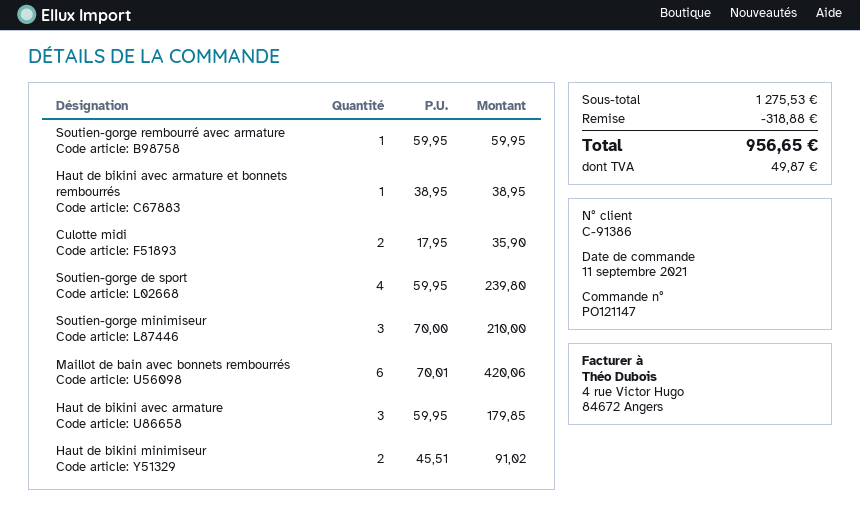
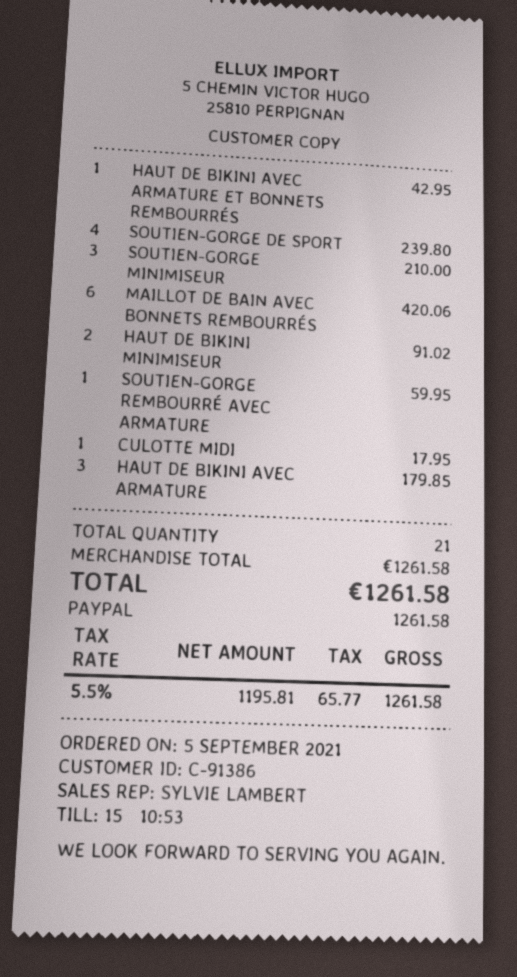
order date: 2021-09-11 -> 2021-09-05
Haut de bikini avec armature et bonnets rembourrés: 1 for 38.95 -> 1 for 42.95
Culotte midi: 2 for 35.90 -> 1 for 17.95
subtotal: 1275.53 -> 1261.58
discount: 318.88 -> none
tax: 49.87 -> 65.77
total: 956.65 -> 1261.58

